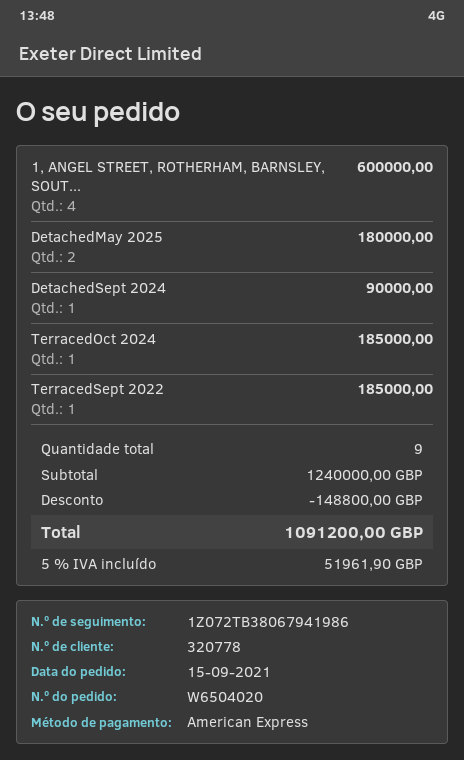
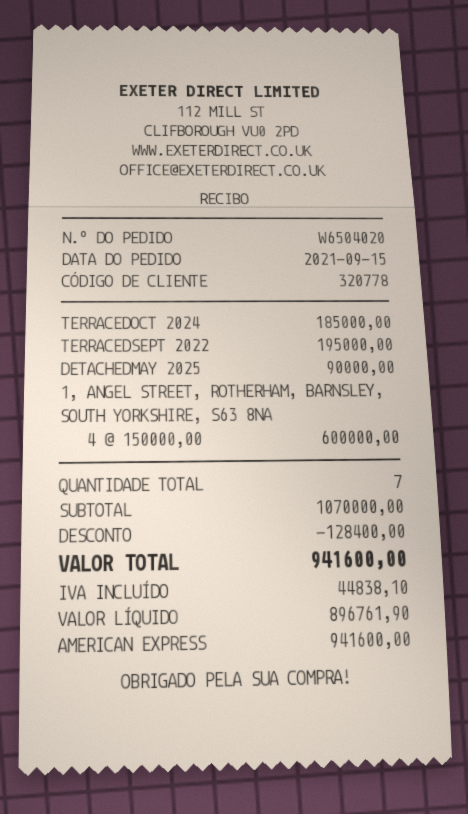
DetachedMay 2025: 2 for 180000.00 -> 1 for 90000.00
DetachedSept 2024: 1 for 90000.00 -> none
TerracedSept 2022: 1 for 185000.00 -> 1 for 195000.00
total quantity: 9 -> 7
subtotal: 1240000.00 -> 1070000.00
discount: 148800.00 -> 128400.00
tax: 51961.90 -> 44838.10
total: 1091200.00 -> 941600.00

